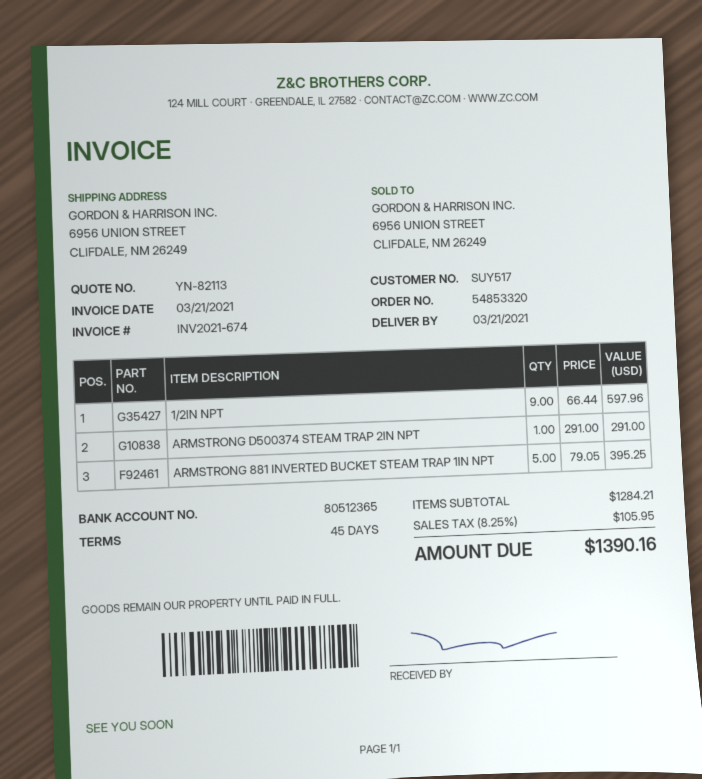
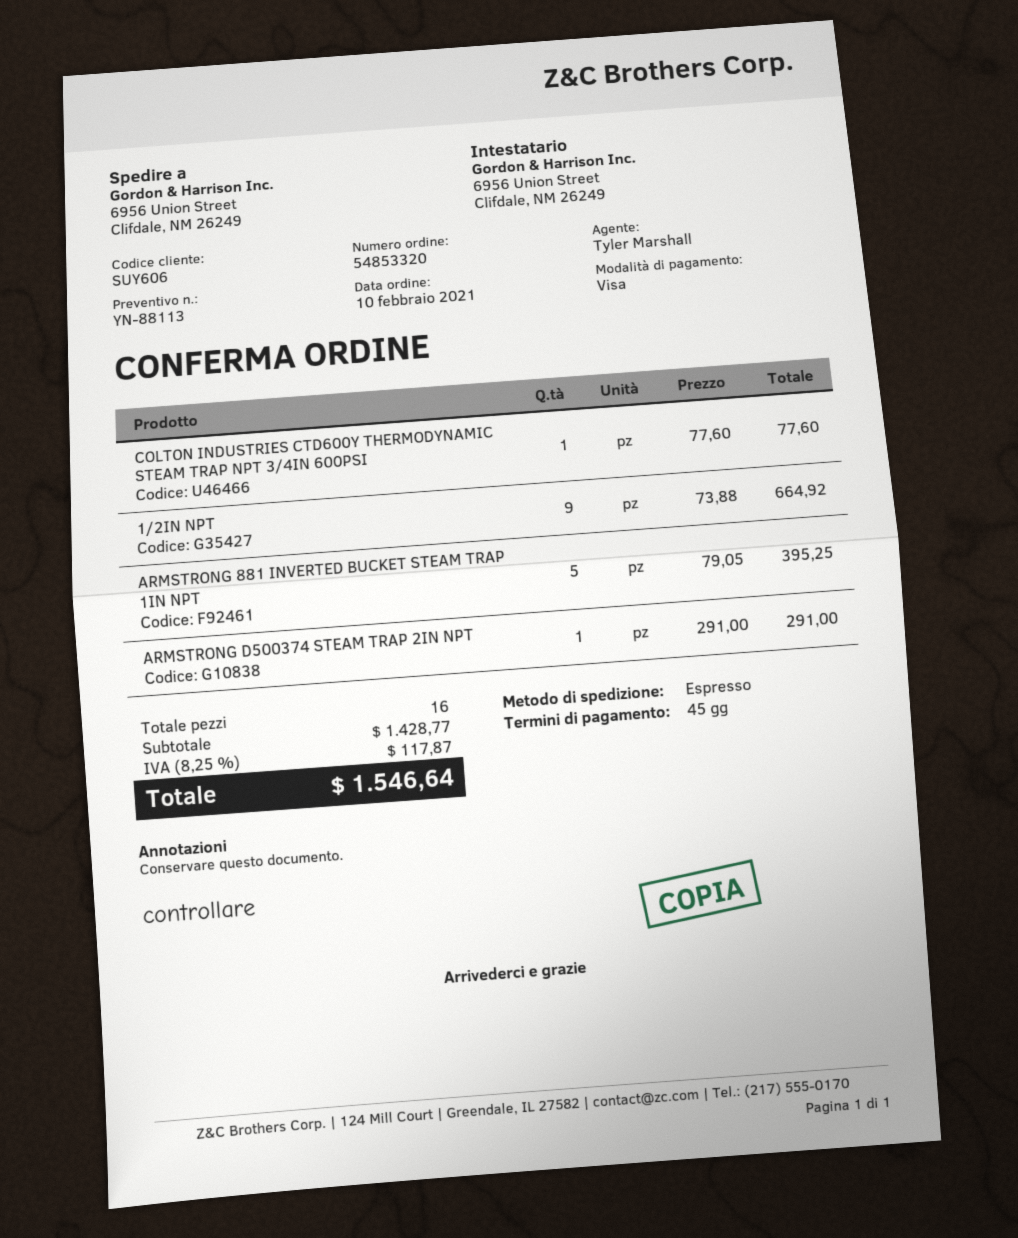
quote number: YN-82113 -> YN-88113
customer number: SUY517 -> SUY606
1/2IN NPT: 9 x 66.44 = 597.96 -> 9 x 73.88 = 664.92
COLTON INDUSTRIES CTD600Y THERMODYNAMIC STEAM TRAP NPT 3/4IN 600PSI: none -> 1 x 77.60 = 77.60
subtotal: 1284.21 -> 1428.77
tax: 8.25% = 105.95 -> 8.25% = 117.87
total: 1390.16 -> 1546.64

